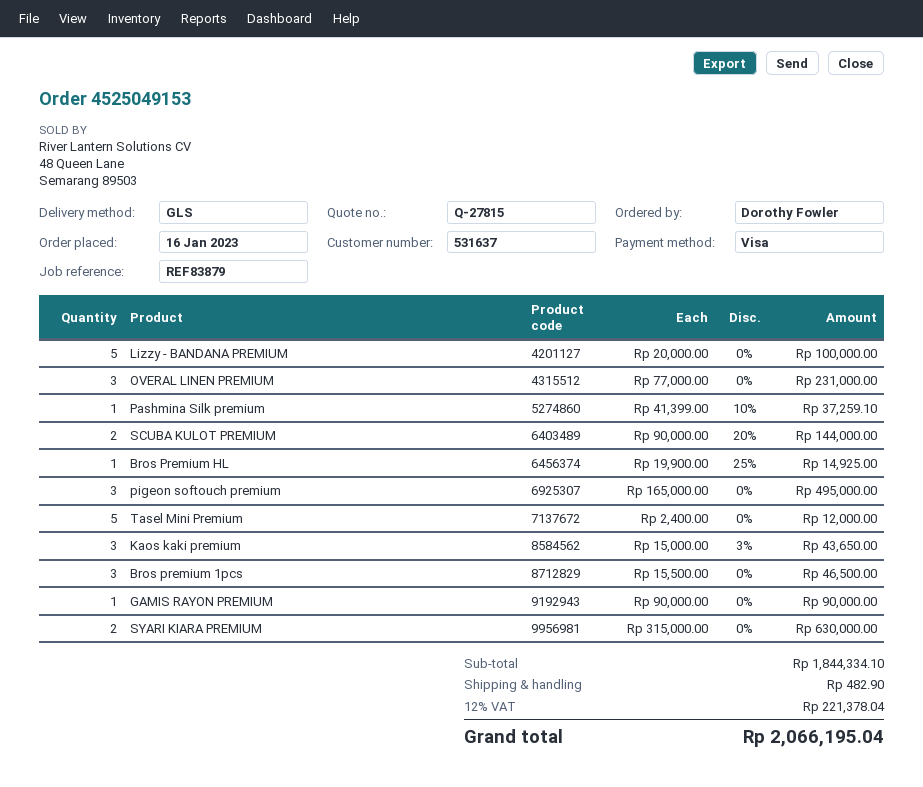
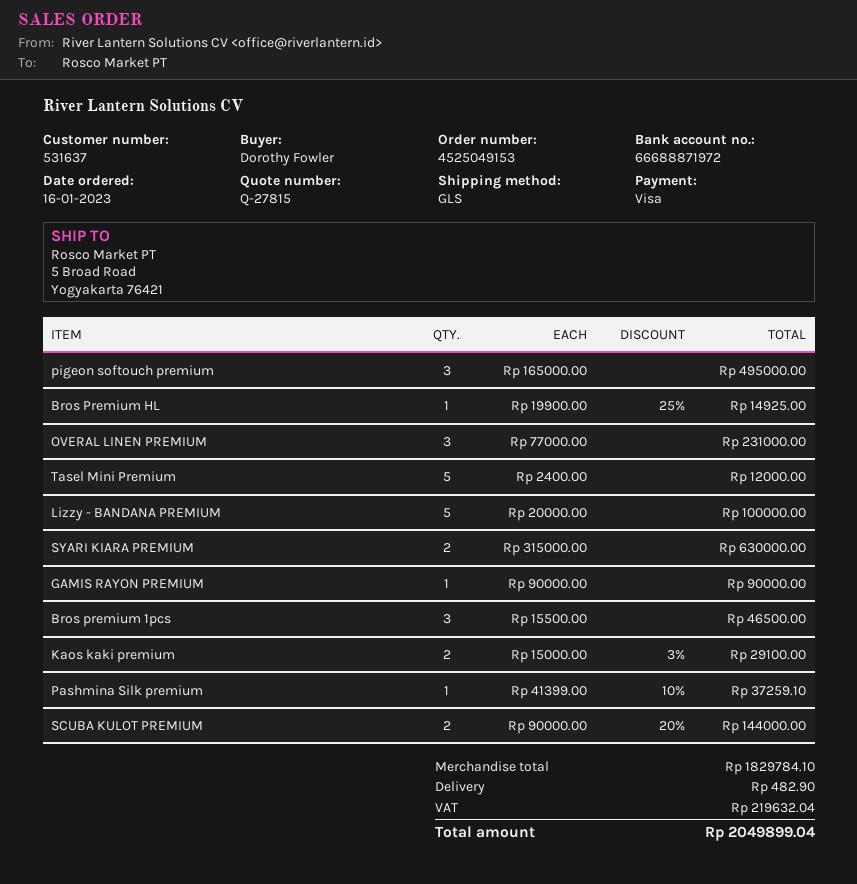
Kaos kaki premium: 3 x 15000.00 - 3% = 43650.00 -> 2 x 15000.00 - 3% = 29100.00
subtotal: 1844334.10 -> 1829784.10
tax: 221378.04 -> 219632.04
total: 2066195.04 -> 2049899.04

